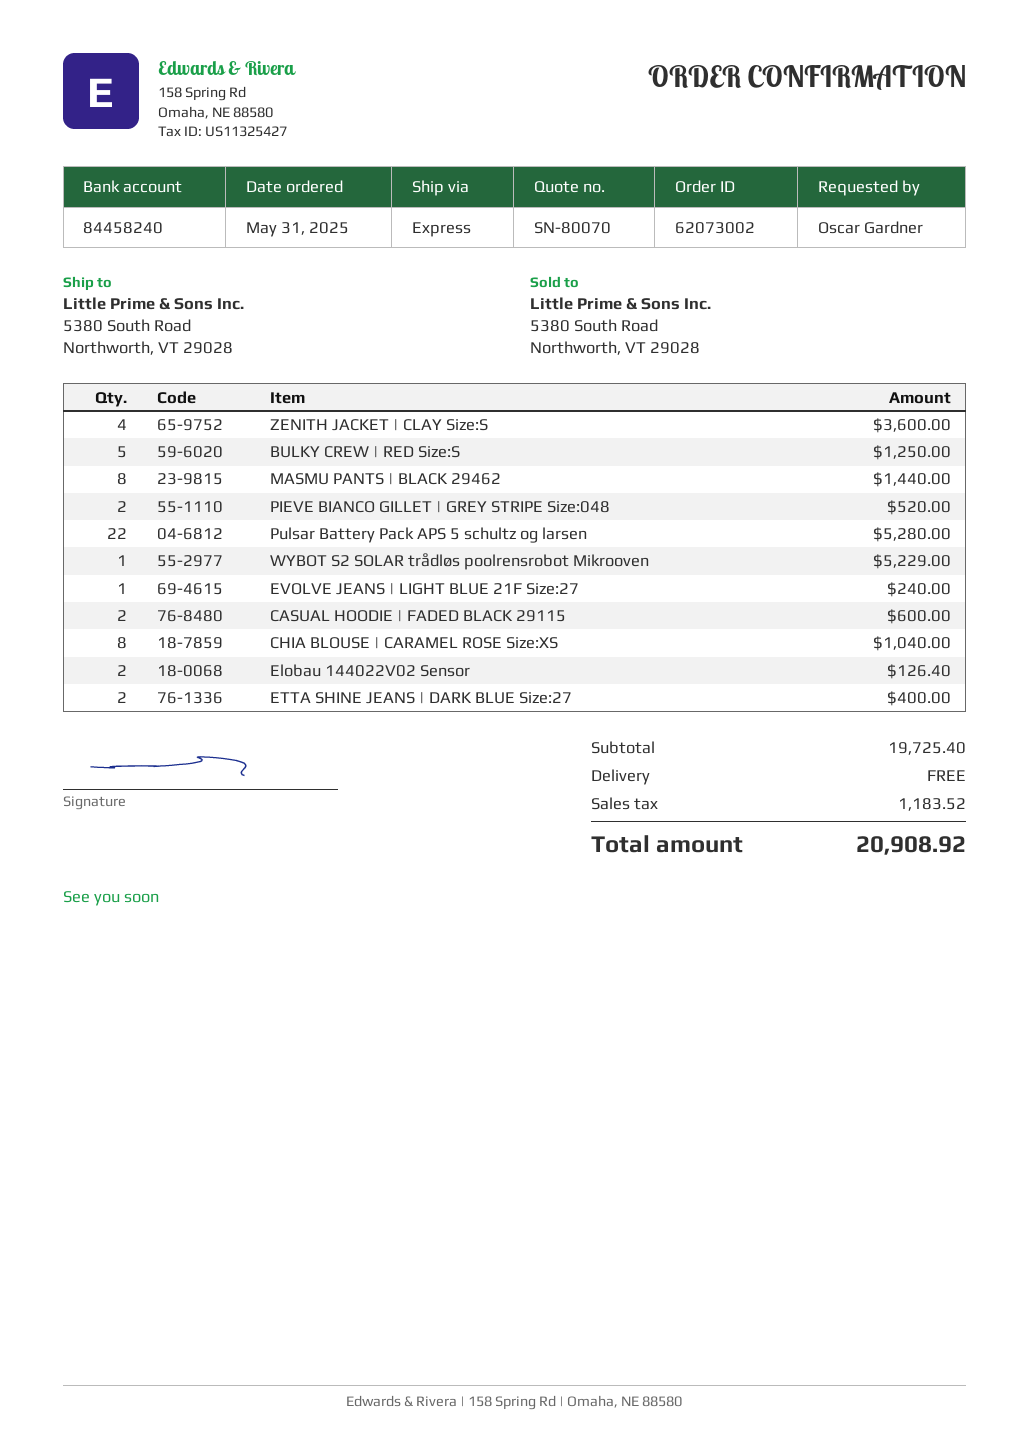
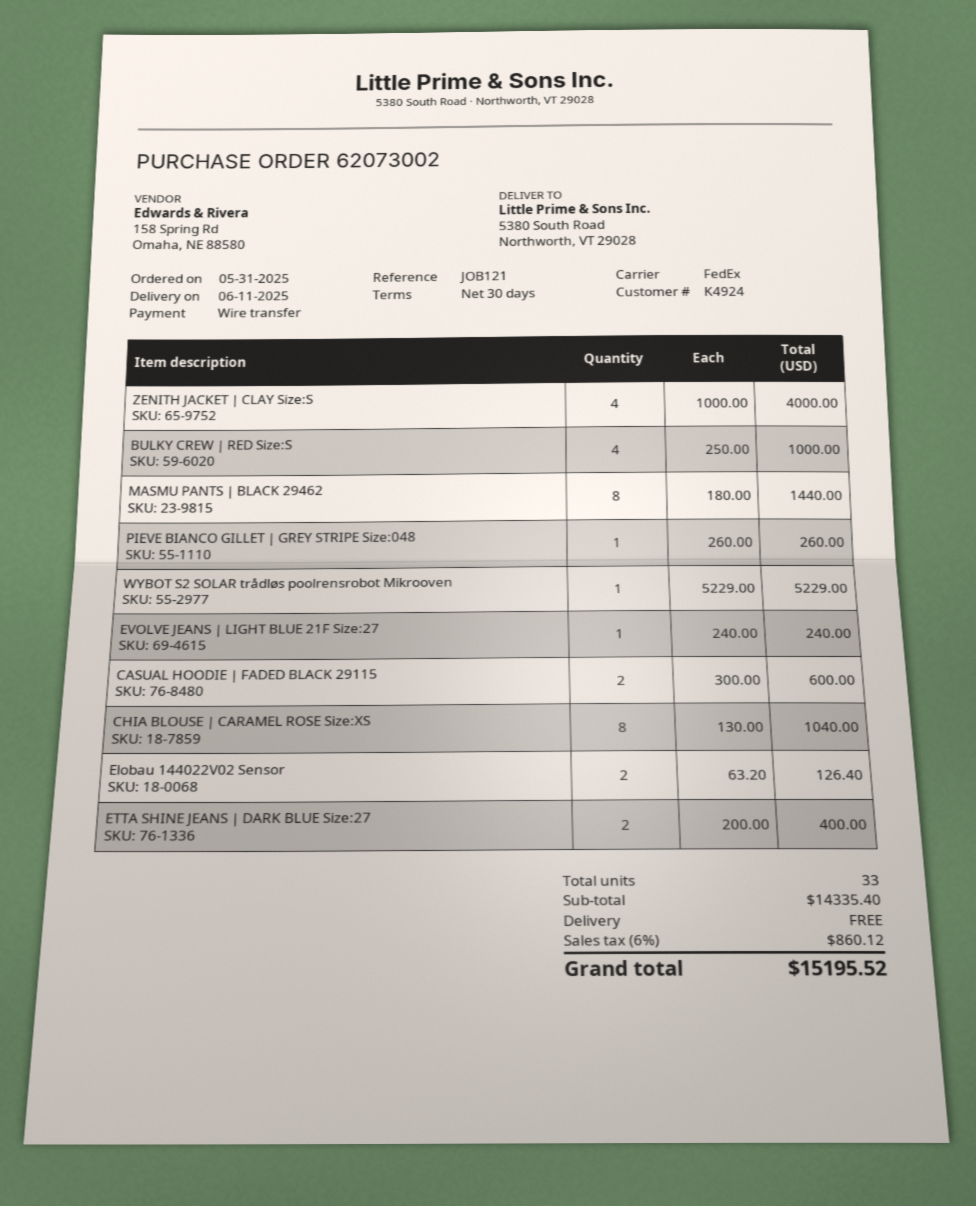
shipping method: express -> FedEx
ZENITH JACKET | CLAY Size:S: 4 for 3600.00 -> 4 for 4000.00
BULKY CREW | RED Size:S: 5 for 1250.00 -> 4 for 1000.00
PIEVE BIANCO GILLET | GREY STRIPE Size:048: 2 for 520.00 -> 1 for 260.00
Pulsar Battery Pack APS 5 schultz og larsen: 22 for 5280.00 -> none
subtotal: 19725.40 -> 14335.40
tax: 1183.52 -> 860.12
total: 20908.92 -> 15195.52

